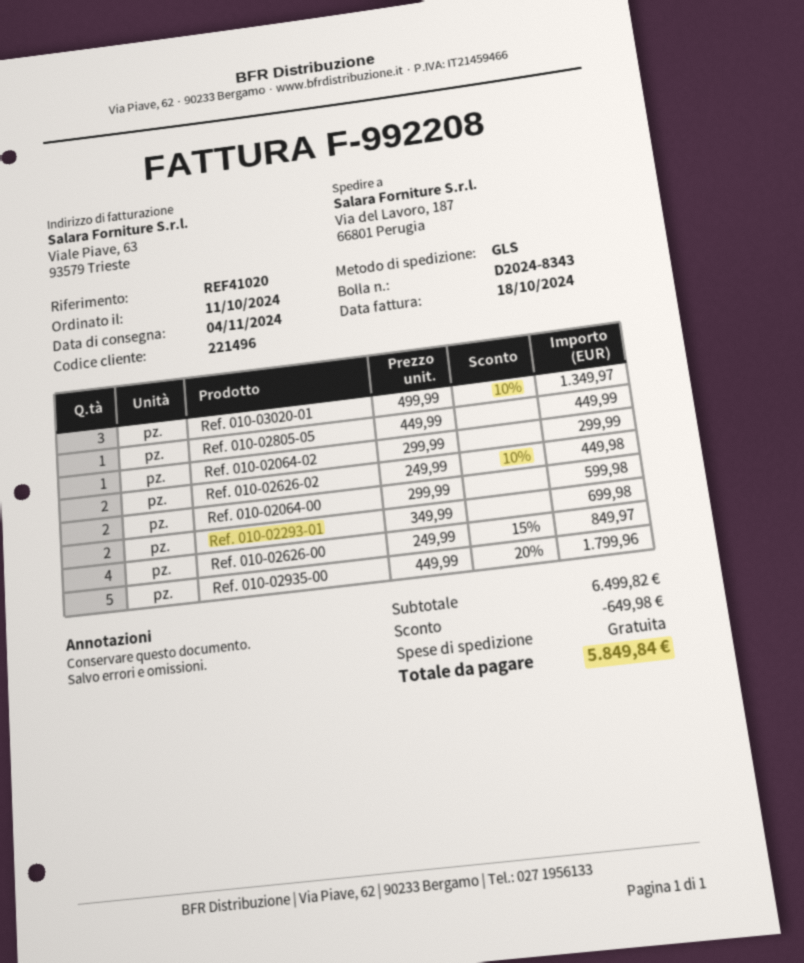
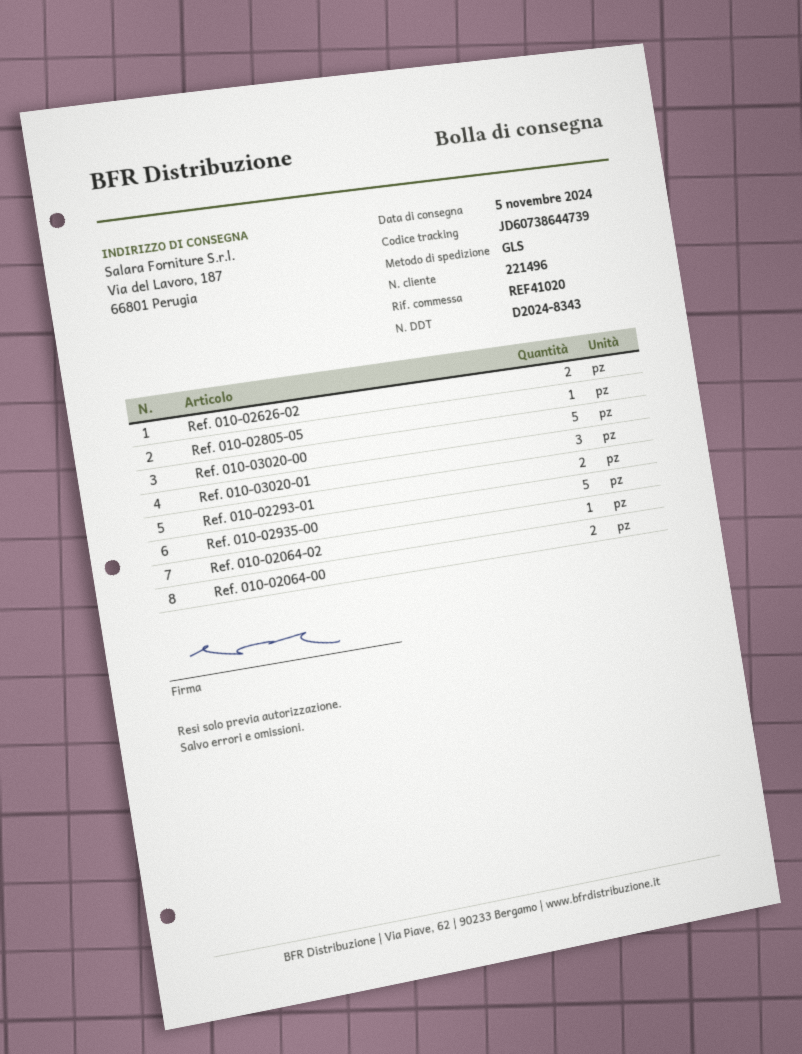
delivery date: 2024-11-04 -> 2024-11-05
Ref. 010-02626-00: 4 -> none
Ref. 010-03020-00: none -> 5

